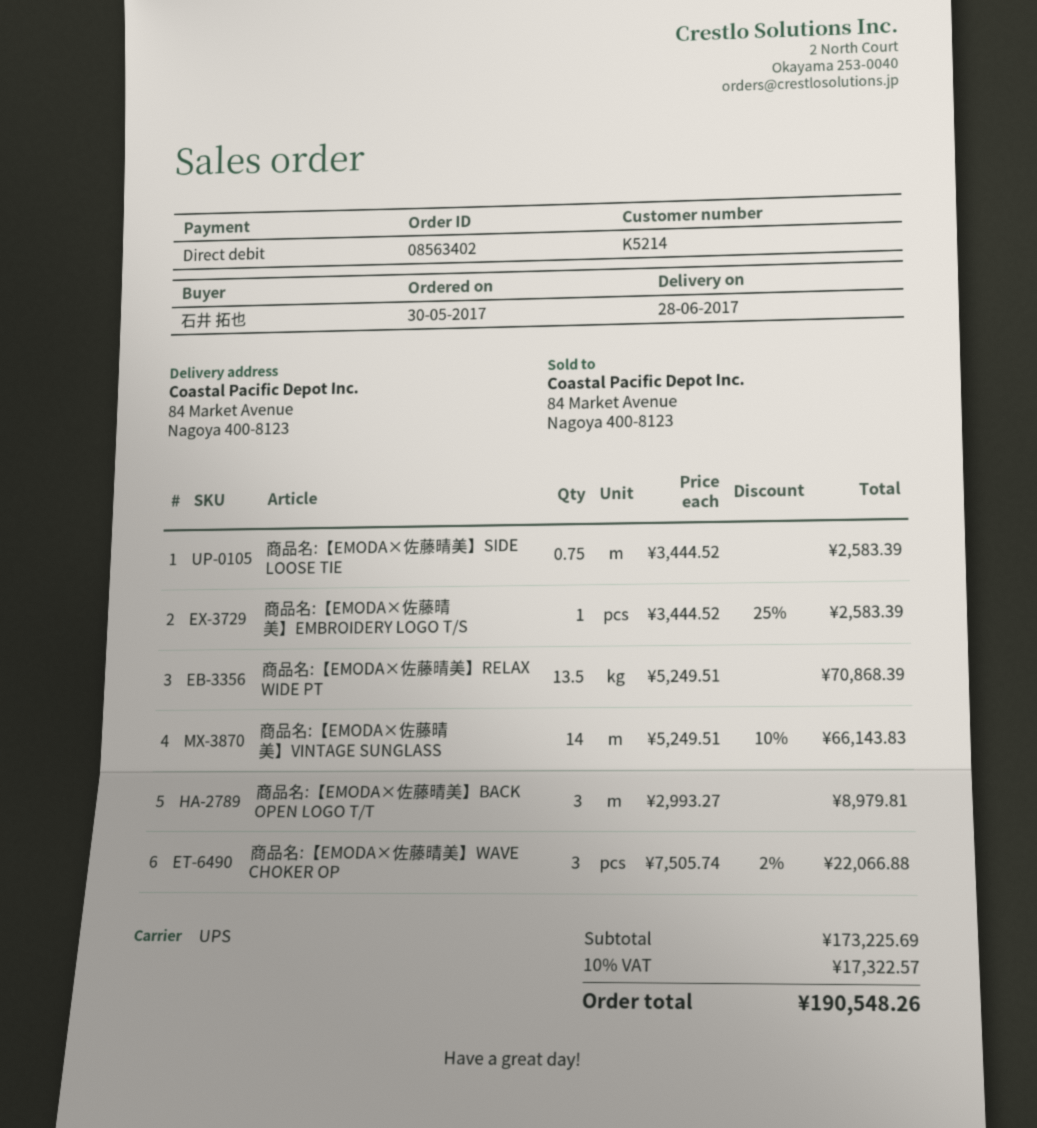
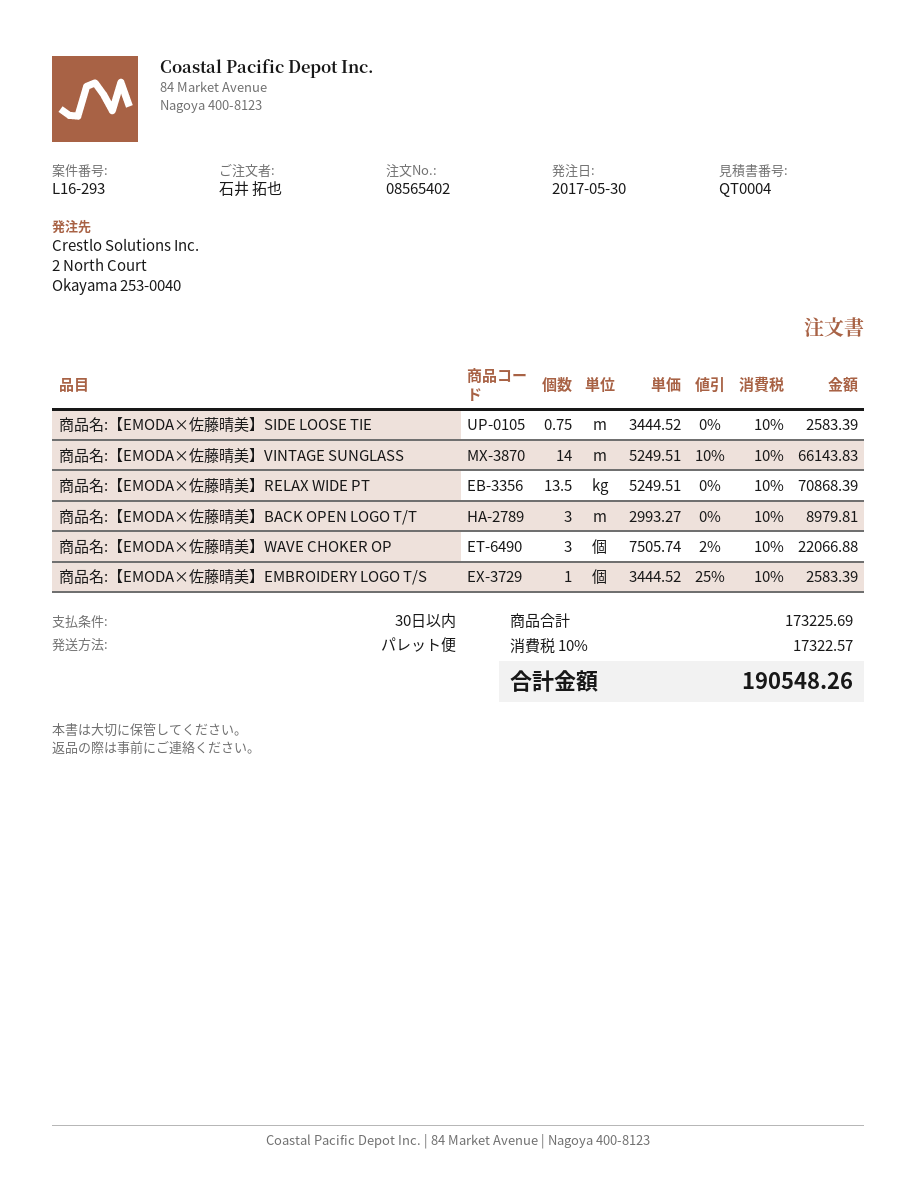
order number: 08563402 -> 08565402
shipping method: UPS -> pallet freight

